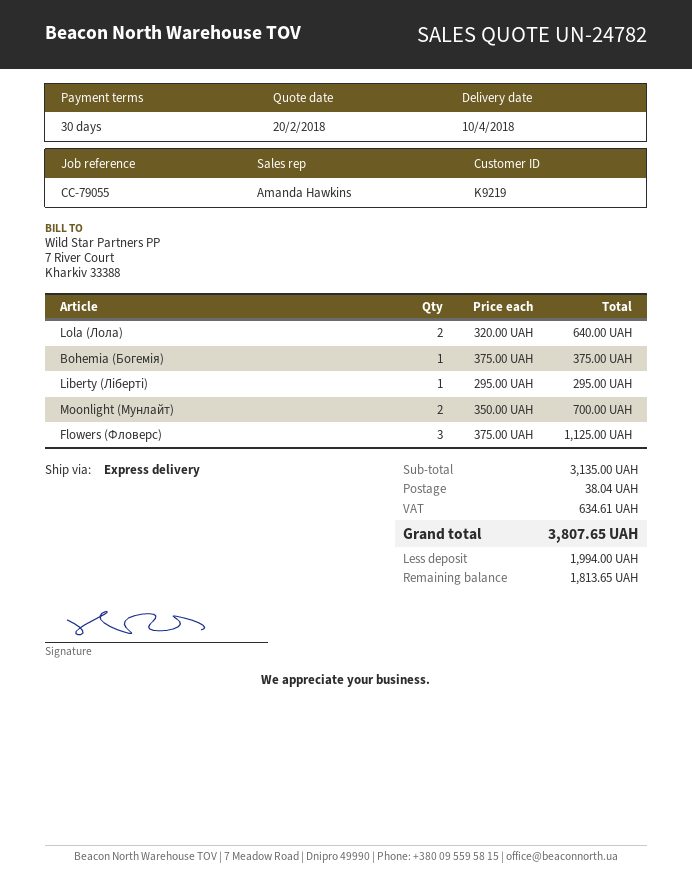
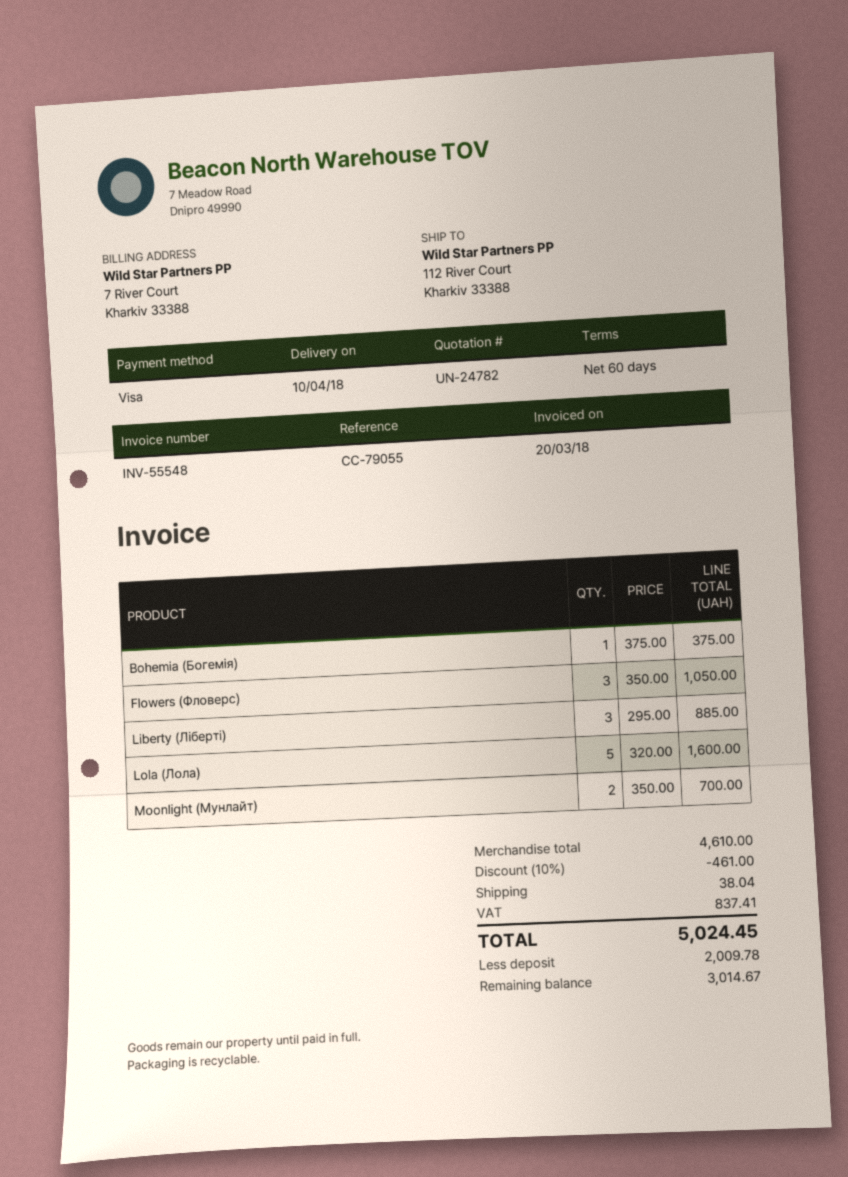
payment terms: 30 days -> 60 days
Lola (Лола): 2 x 320.00 = 640.00 -> 5 x 320.00 = 1600.00
Liberty (Ліберті): 1 x 295.00 = 295.00 -> 3 x 295.00 = 885.00
Flowers (Фловерс): 3 x 375.00 = 1125.00 -> 3 x 350.00 = 1050.00
subtotal: 3135.00 -> 4610.00
discount: none -> 10% = 461.00
tax: 634.61 -> 837.41
total: 3807.65 -> 5024.45
deposit: 1994.00 -> 2009.78
balance: 1813.65 -> 3014.67

